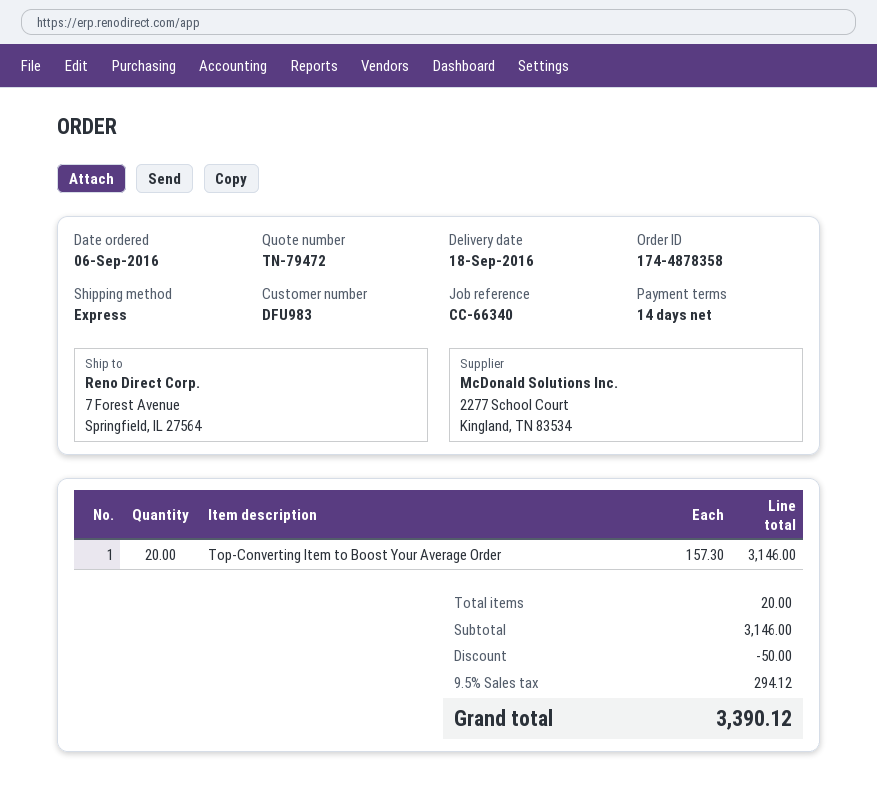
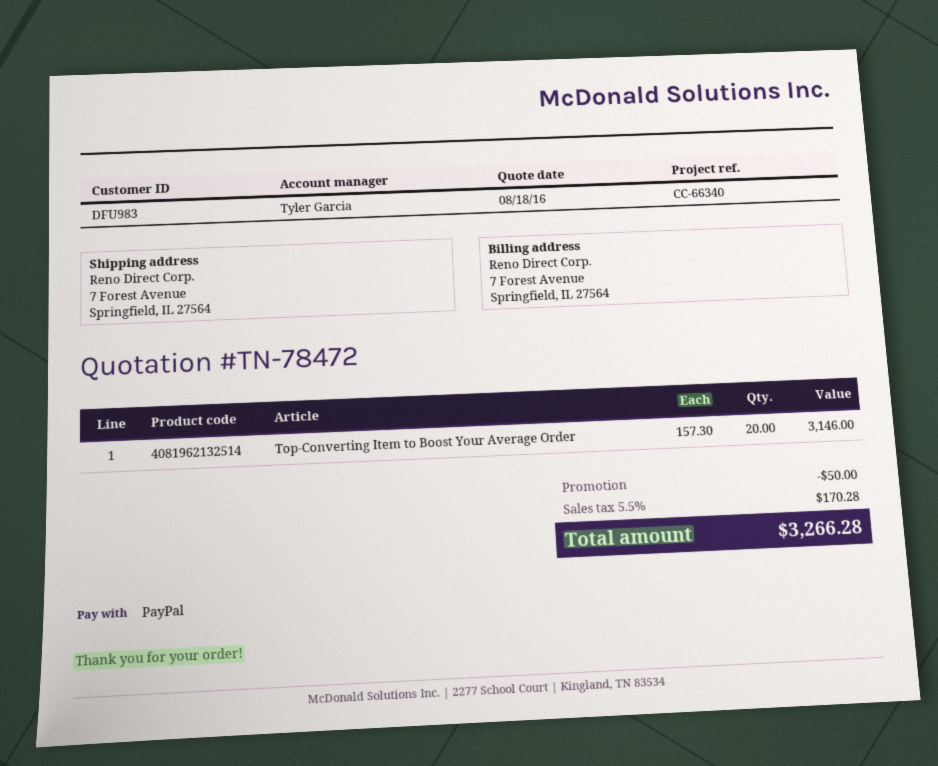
quote number: TN-79472 -> TN-78472
tax: 9.5% = 294.12 -> 5.5% = 170.28
total: 3390.12 -> 3266.28

